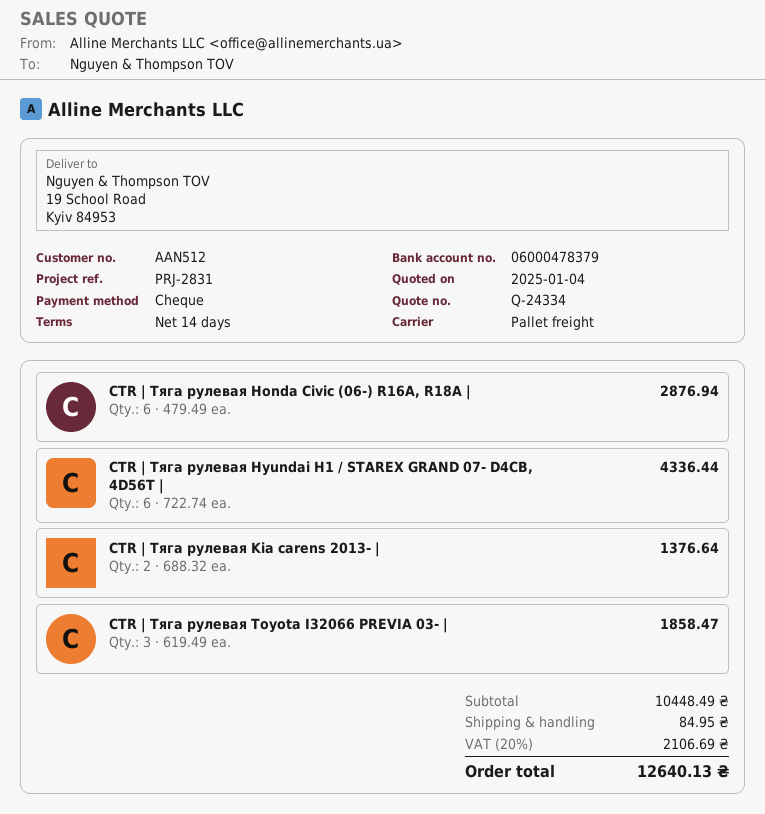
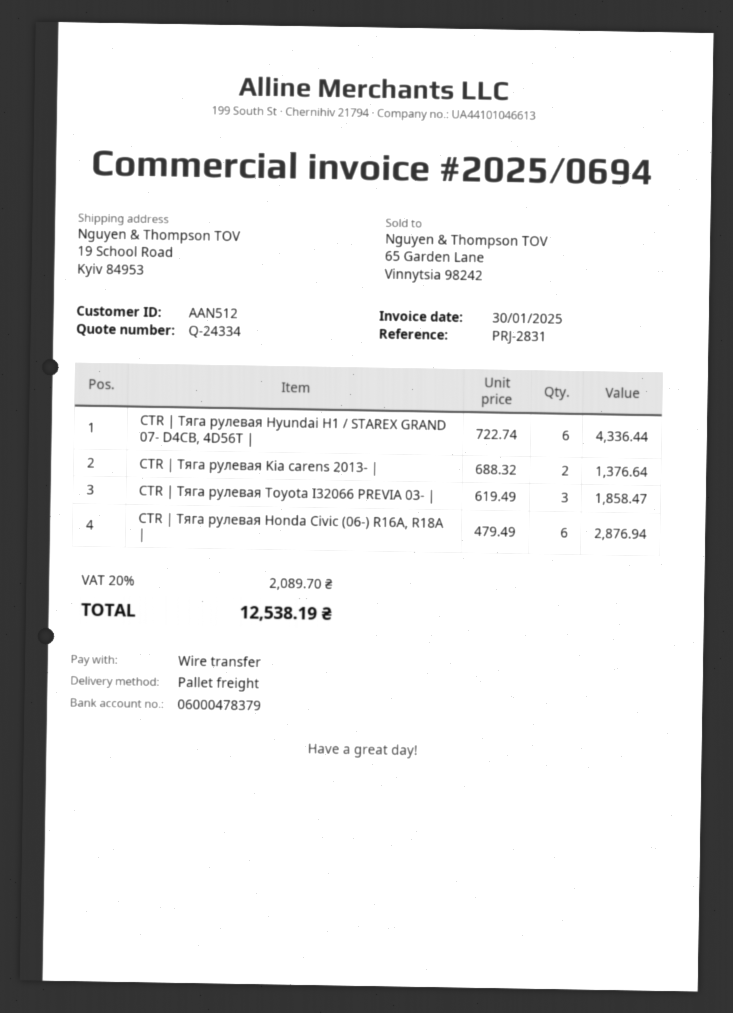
payment method: cheque -> bank transfer
shipping: 84.95 -> none
tax: 20% = 2106.69 -> 20% = 2089.70
total: 12640.13 -> 12538.19

